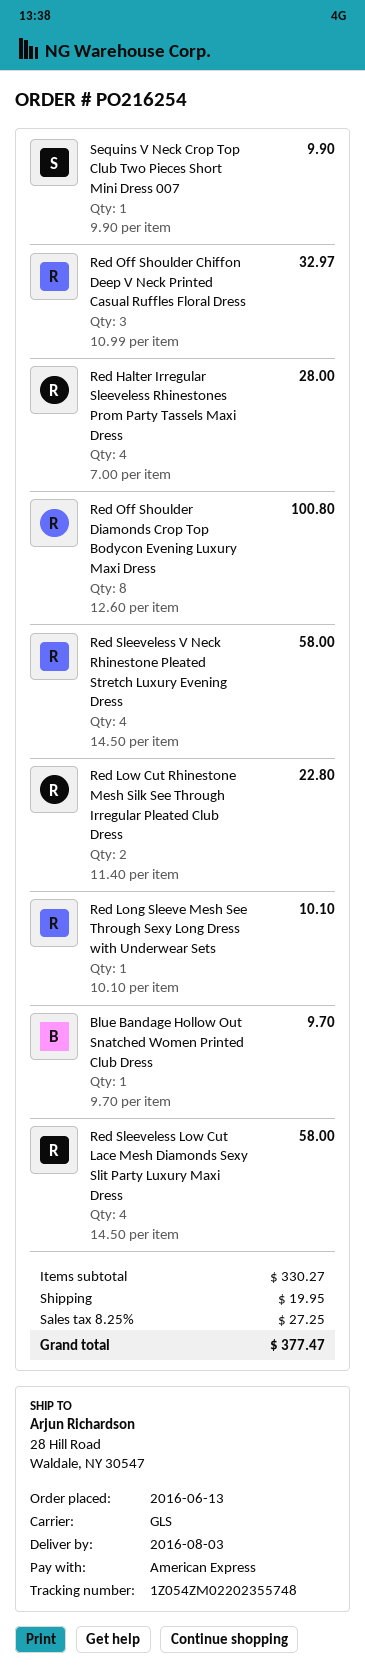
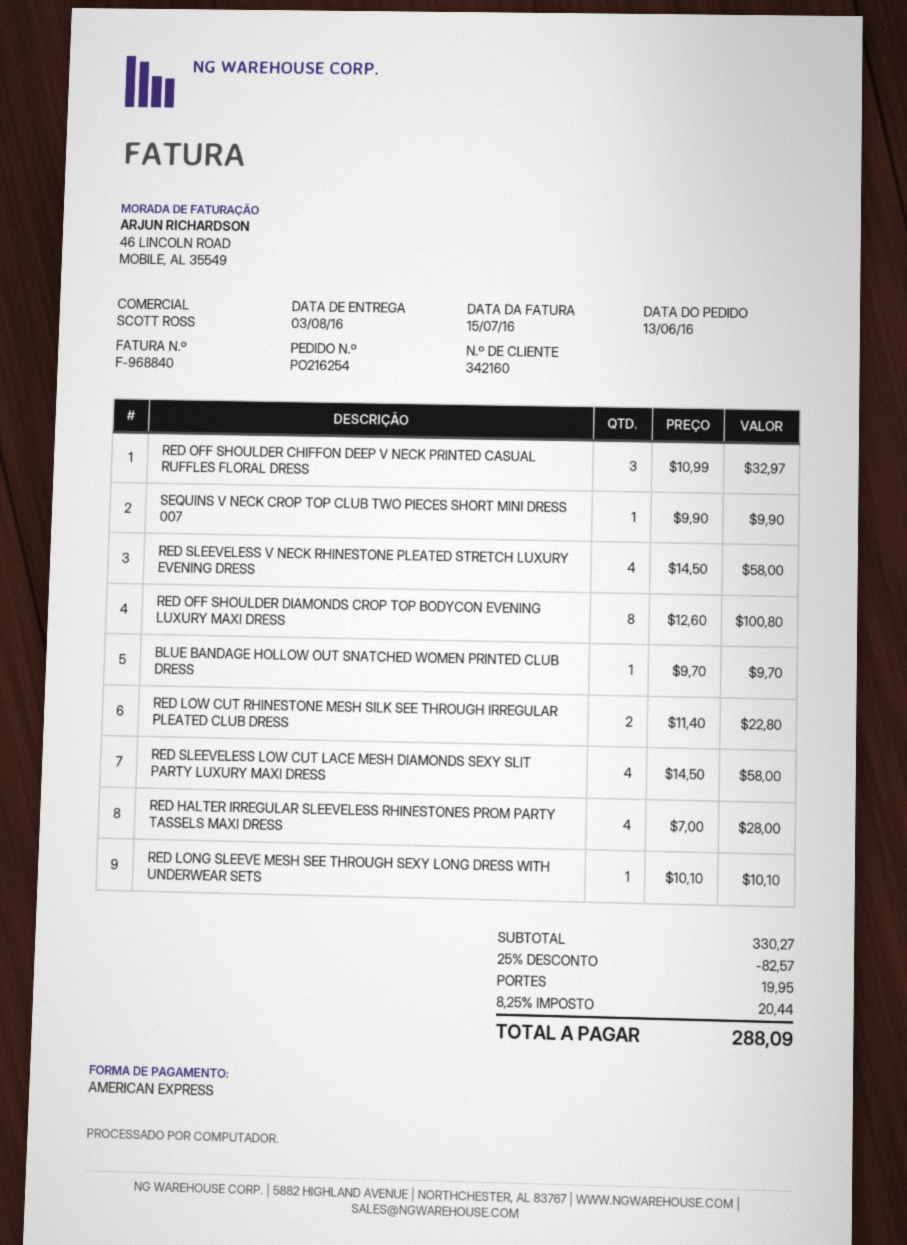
discount: none -> 25% = 82.57
tax: 8.25% = 27.25 -> 8.25% = 20.44
total: 377.47 -> 288.09

